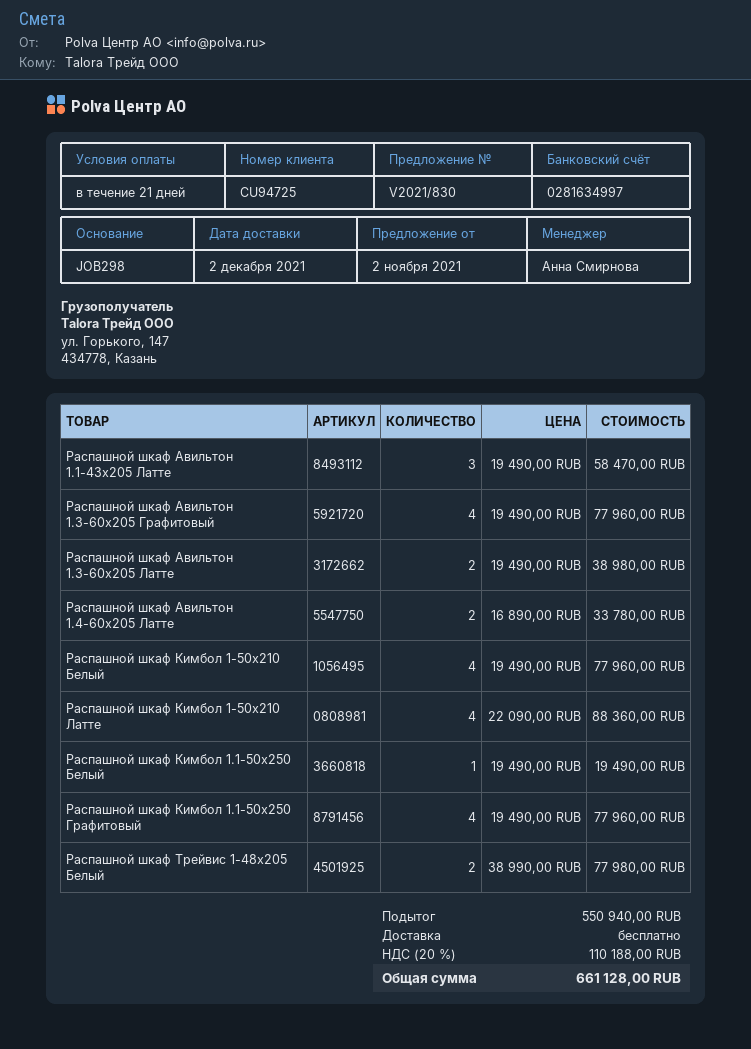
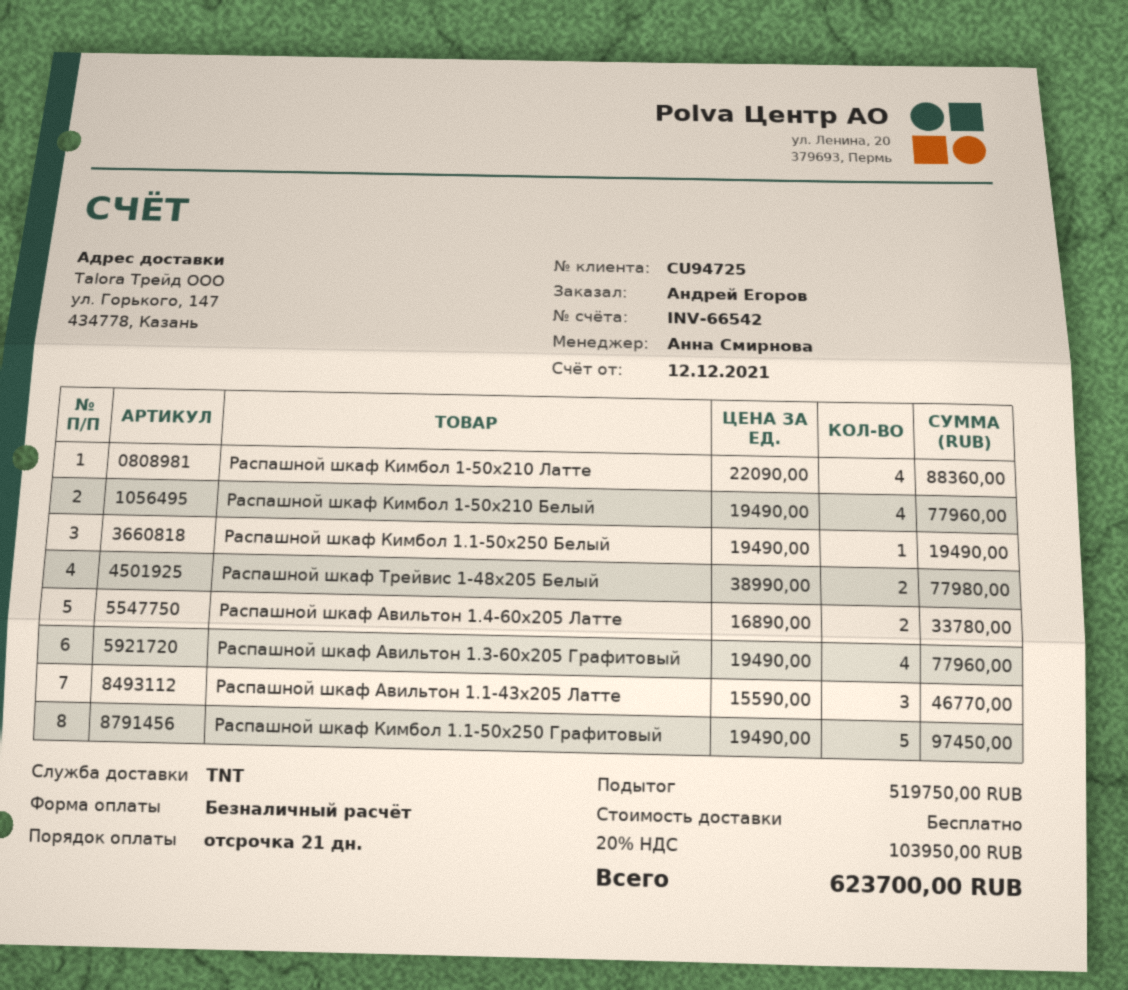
Распашной шкаф Авильтон 1.1-43x205 Латте: 3 x 19490.00 = 58470.00 -> 3 x 15590.00 = 46770.00
Распашной шкаф Авильтон 1.3-60x205 Латте: 2 x 19490.00 = 38980.00 -> none
Распашной шкаф Кимбол 1.1-50x250 Графитовый: 4 x 19490.00 = 77960.00 -> 5 x 19490.00 = 97450.00
subtotal: 550940.00 -> 519750.00
tax: 20% = 110188.00 -> 20% = 103950.00
total: 661128.00 -> 623700.00

